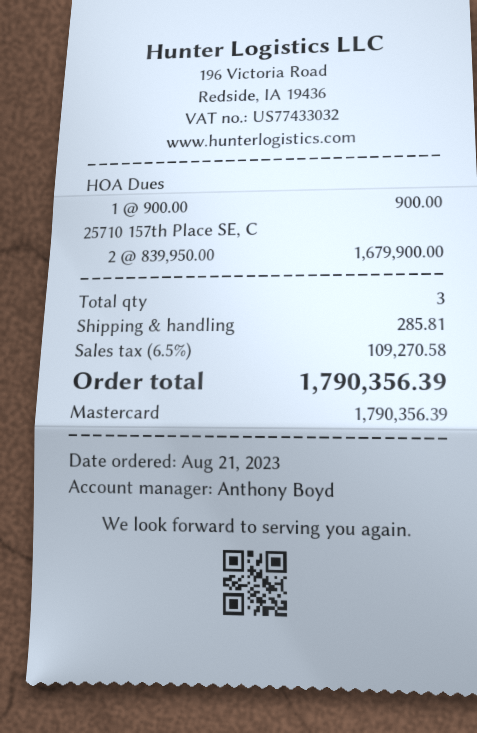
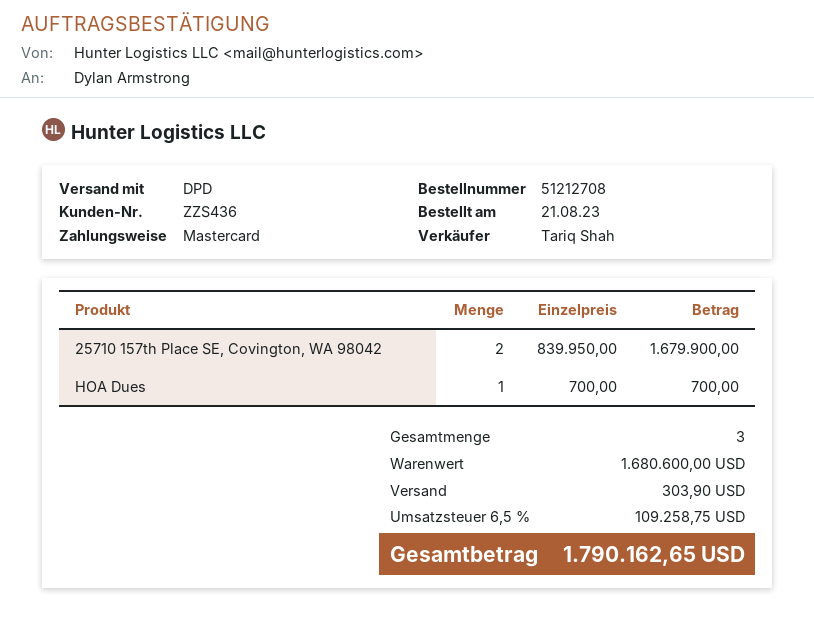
sales rep: Anthony Boyd -> Tariq Shah
HOA Dues: 1 x 900.00 = 900.00 -> 1 x 700.00 = 700.00
shipping: 285.81 -> 303.90
tax: 6.5% = 109270.58 -> 6.5% = 109258.75
total: 1790356.39 -> 1790162.65

